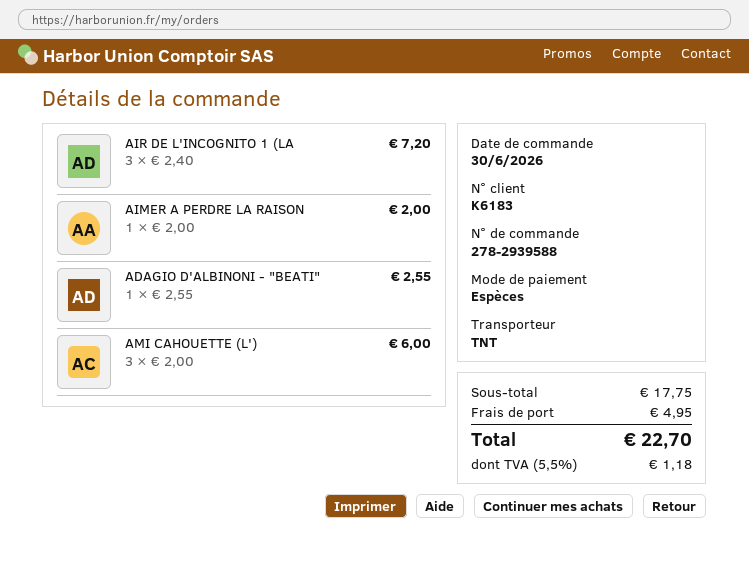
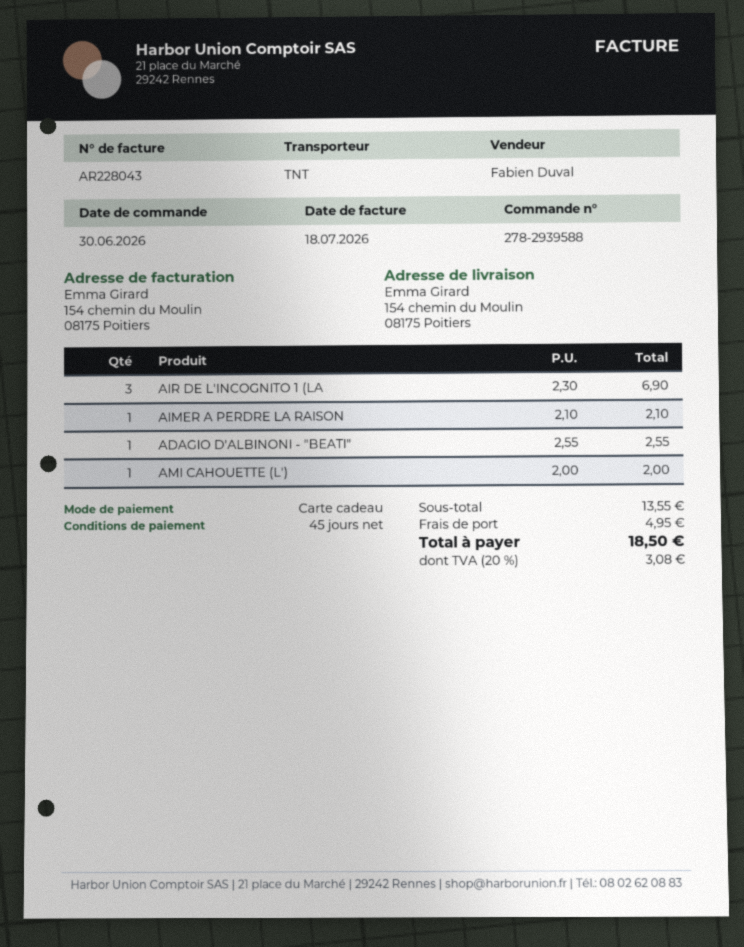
payment method: cash -> gift card
AIR DE L'INCOGNITO 1 (LA: 3 x 2.40 = 7.20 -> 3 x 2.30 = 6.90
AIMER A PERDRE LA RAISON: 1 x 2.00 = 2.00 -> 1 x 2.10 = 2.10
AMI CAHOUETTE (L'): 3 x 2.00 = 6.00 -> 1 x 2.00 = 2.00
subtotal: 17.75 -> 13.55
tax: 5.5% = 1.18 -> 20% = 3.08
total: 22.70 -> 18.50

